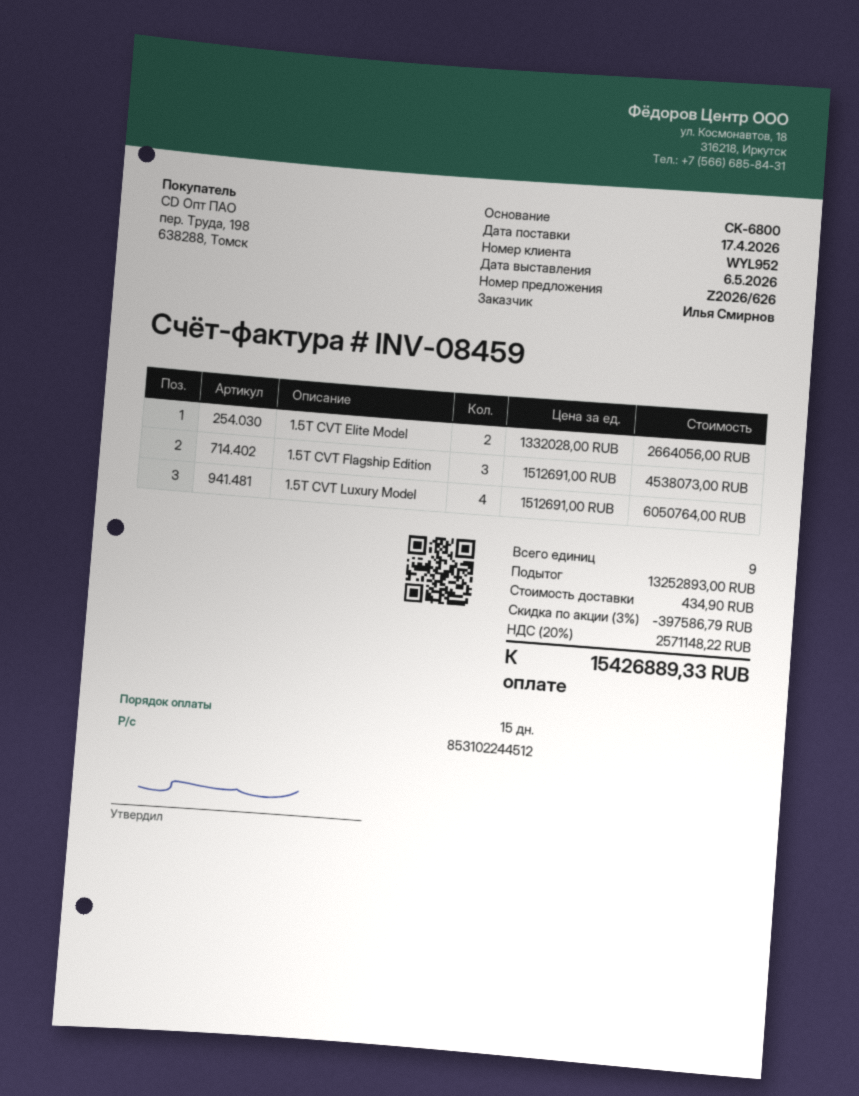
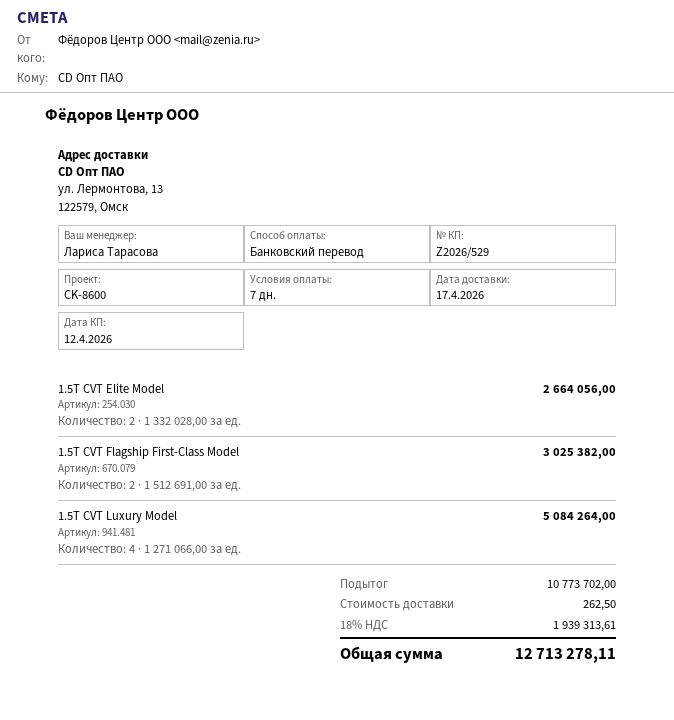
quote number: Z2026/626 -> Z2026/529
payment terms: 15 days -> 7 days
reference: CK-6800 -> CK-8600
1.5T CVT Flagship Edition: 3 x 1512691.00 = 4538073.00 -> none
1.5T CVT Luxury Model: 4 x 1512691.00 = 6050764.00 -> 4 x 1271066.00 = 5084264.00
1.5T CVT Flagship First-Class Model: none -> 2 x 1512691.00 = 3025382.00
subtotal: 13252893.00 -> 10773702.00
discount: 3% = 397586.79 -> none
shipping: 434.90 -> 262.50
tax: 20% = 2571148.22 -> 18% = 1939313.61
total: 15426889.33 -> 12713278.11

